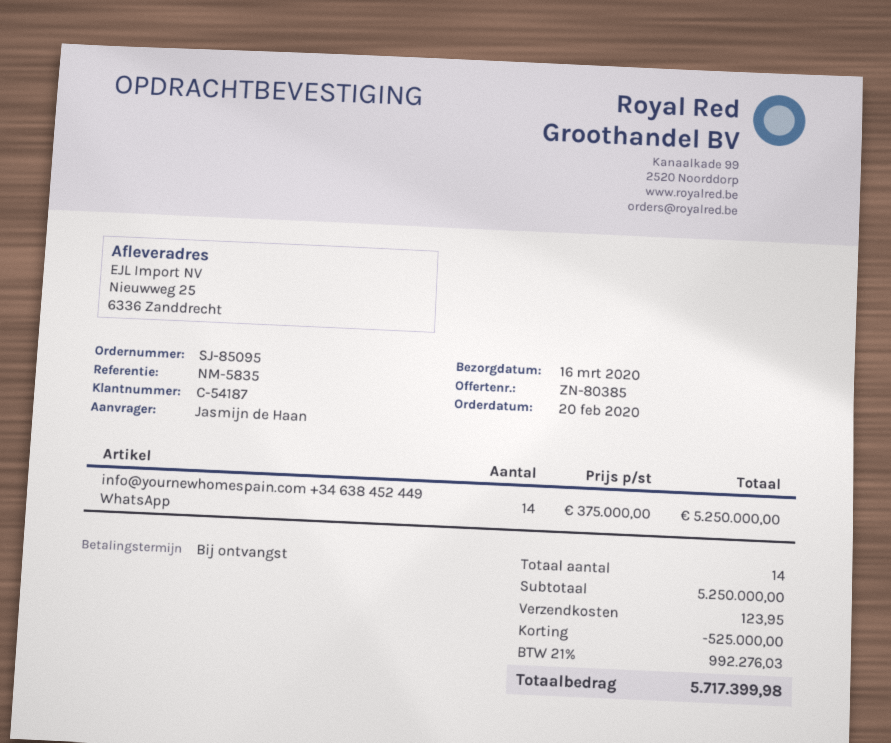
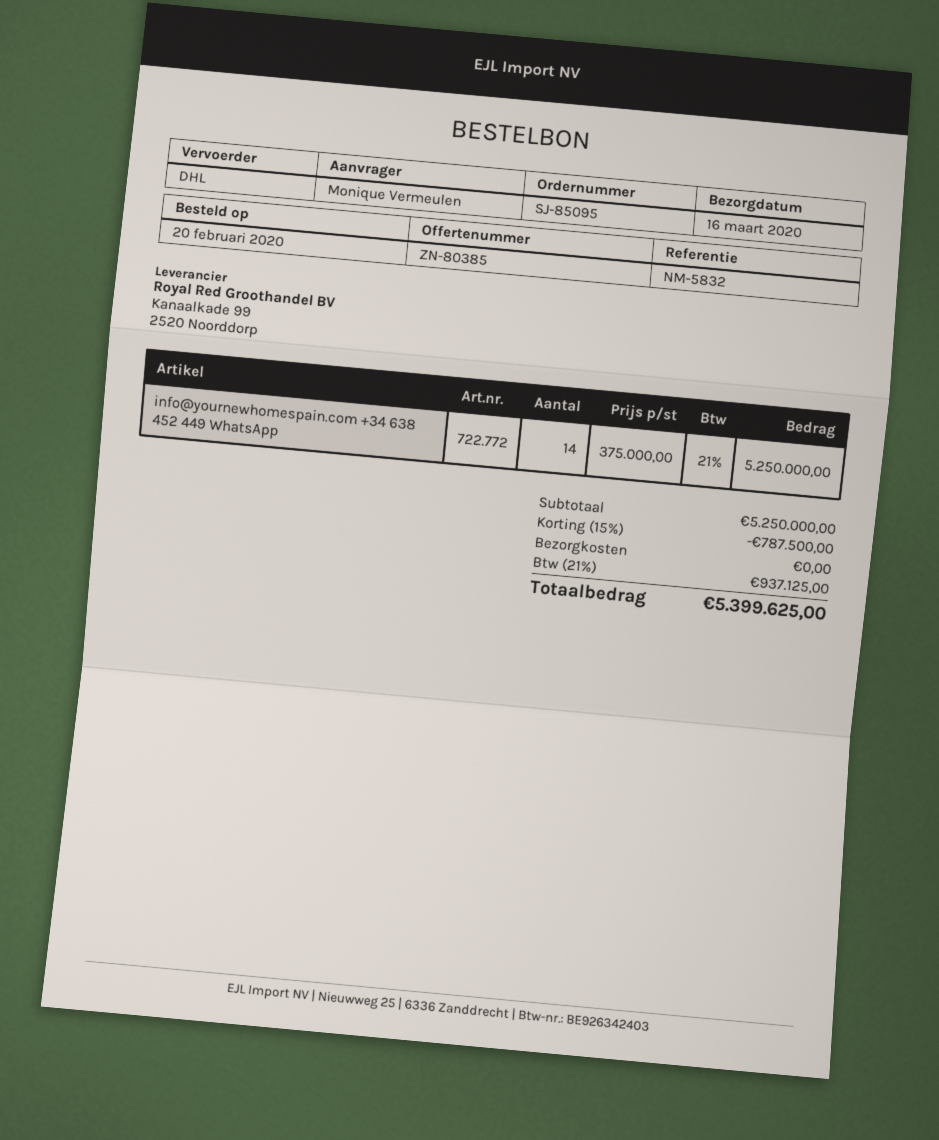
reference: NM-5835 -> NM-5832
ordered by: Jasmijn de Haan -> Monique Vermeulen
discount: 525000.00 -> 787500.00
shipping: 123.95 -> 0.00
tax: 21% = 992276.03 -> 21% = 937125.00
total: 5717399.98 -> 5399625.00

